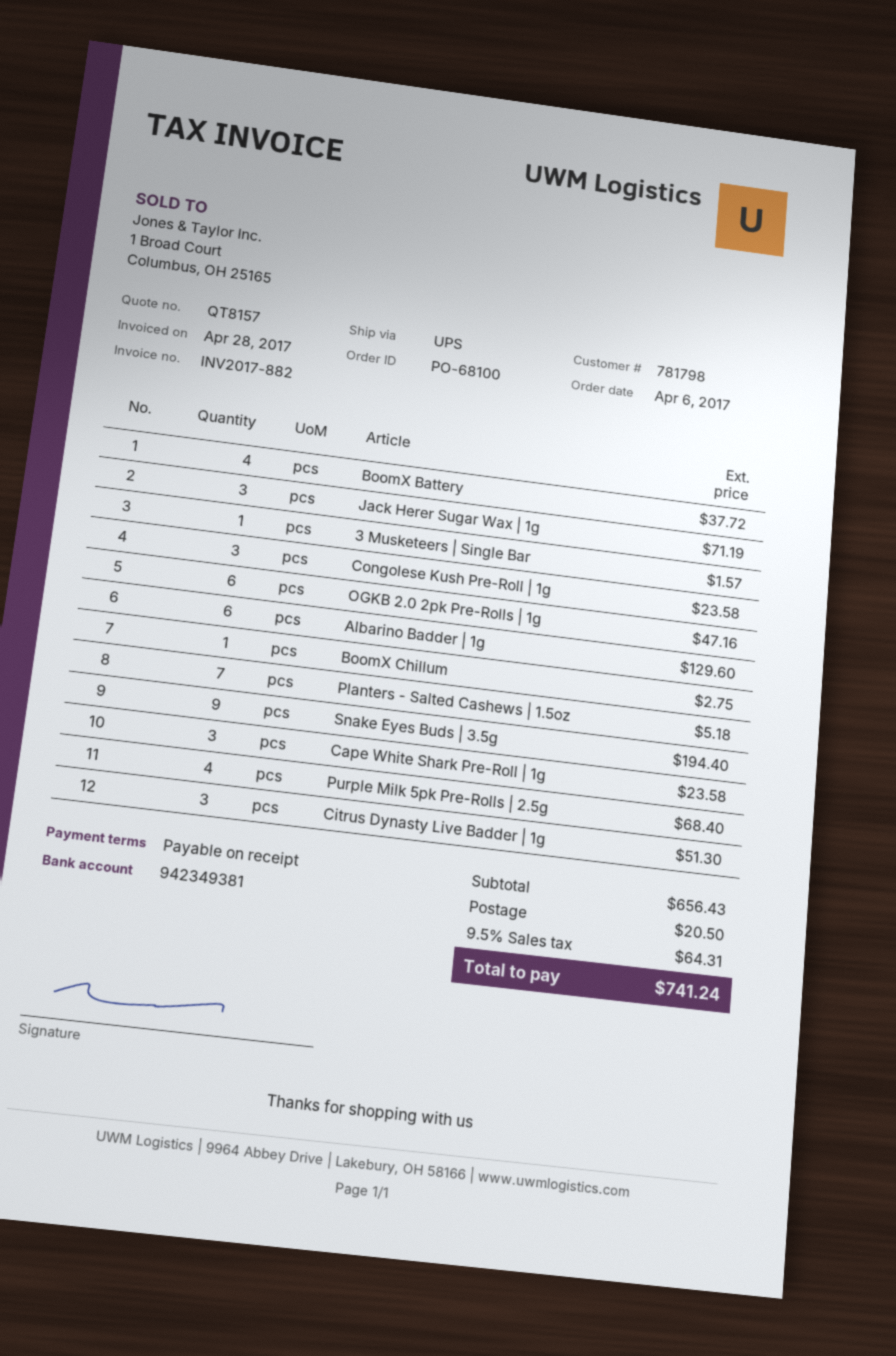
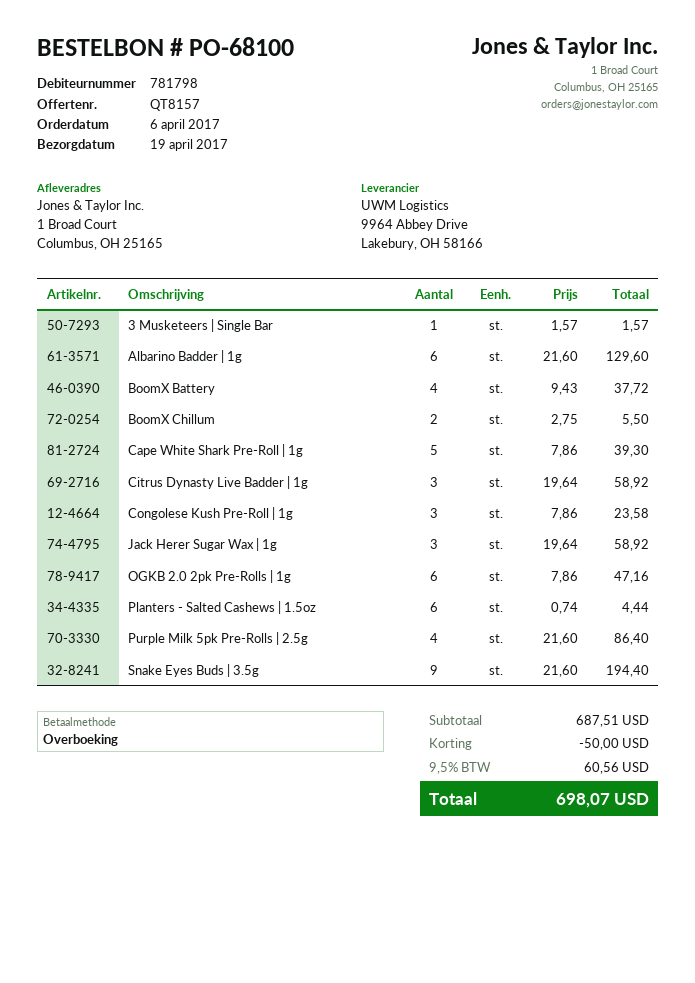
Jack Herer Sugar Wax | 1g: 3 for 71.19 -> 3 for 58.92
BoomX Chillum: 1 for 2.75 -> 2 for 5.50
Planters - Salted Cashews | 1.5oz: 7 for 5.18 -> 6 for 4.44
Cape White Shark Pre-Roll | 1g: 3 for 23.58 -> 5 for 39.30
Purple Milk 5pk Pre-Rolls | 2.5g: 4 for 68.40 -> 4 for 86.40
Citrus Dynasty Live Badder | 1g: 3 for 51.30 -> 3 for 58.92
subtotal: 656.43 -> 687.51
discount: none -> 50.00
shipping: 20.50 -> none
tax: 9.5% = 64.31 -> 9.5% = 60.56
total: 741.24 -> 698.07

